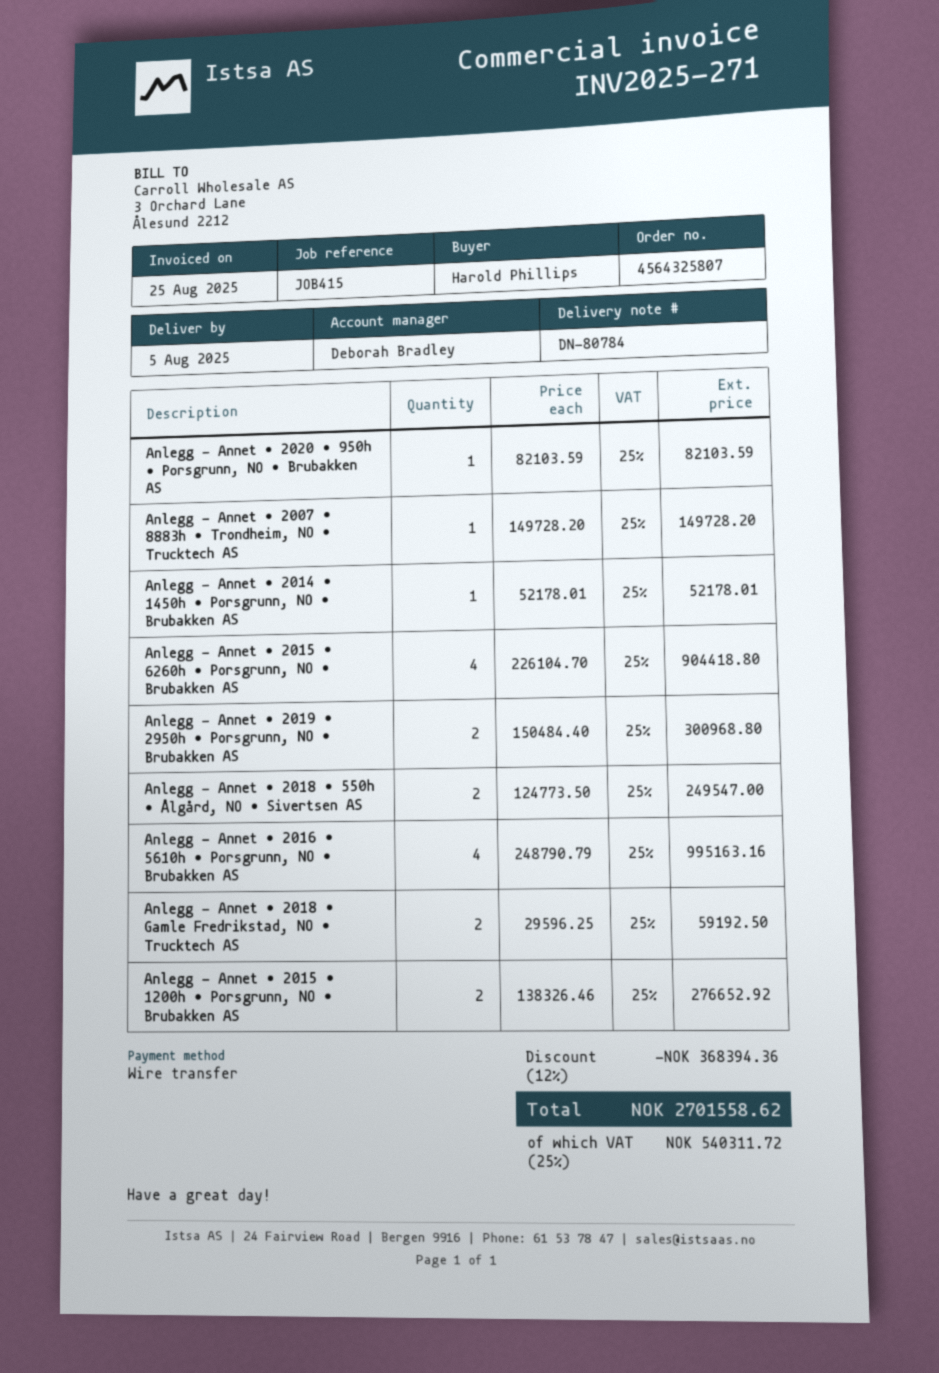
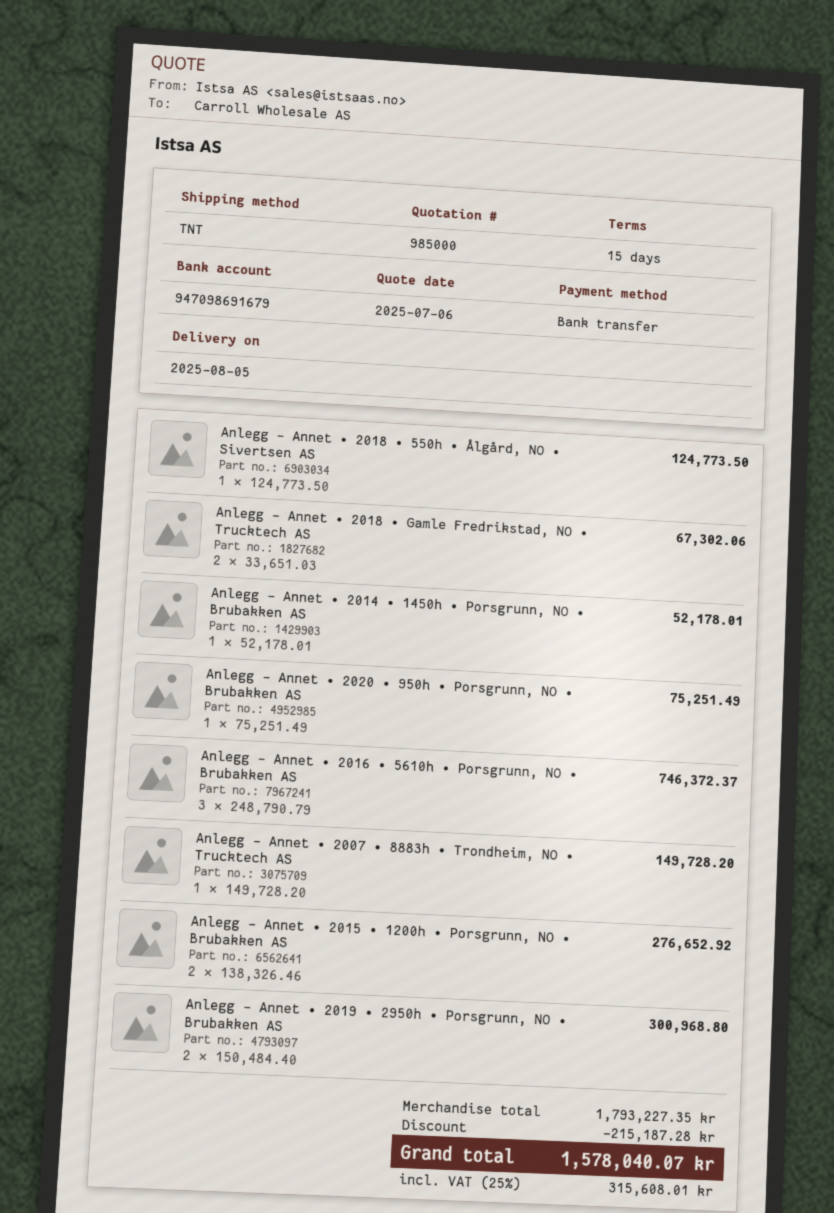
Anlegg - Annet • 2020 • 950h • Porsgrunn, NO • Brubakken AS: 1 x 82103.59 = 82103.59 -> 1 x 75251.49 = 75251.49
Anlegg - Annet • 2015 • 6260h • Porsgrunn, NO • Brubakken AS: 4 x 226104.70 = 904418.80 -> none
Anlegg - Annet • 2018 • 550h • Ålgård, NO • Sivertsen AS: 2 x 124773.50 = 249547.00 -> 1 x 124773.50 = 124773.50
Anlegg - Annet • 2016 • 5610h • Porsgrunn, NO • Brubakken AS: 4 x 248790.79 = 995163.16 -> 3 x 248790.79 = 746372.37
Anlegg - Annet • 2018 • Gamle Fredrikstad, NO • Trucktech AS: 2 x 29596.25 = 59192.50 -> 2 x 33651.03 = 67302.06
discount: 368394.36 -> 215187.28
tax: 25% = 540311.72 -> 25% = 315608.01
total: 2701558.62 -> 1578040.07

